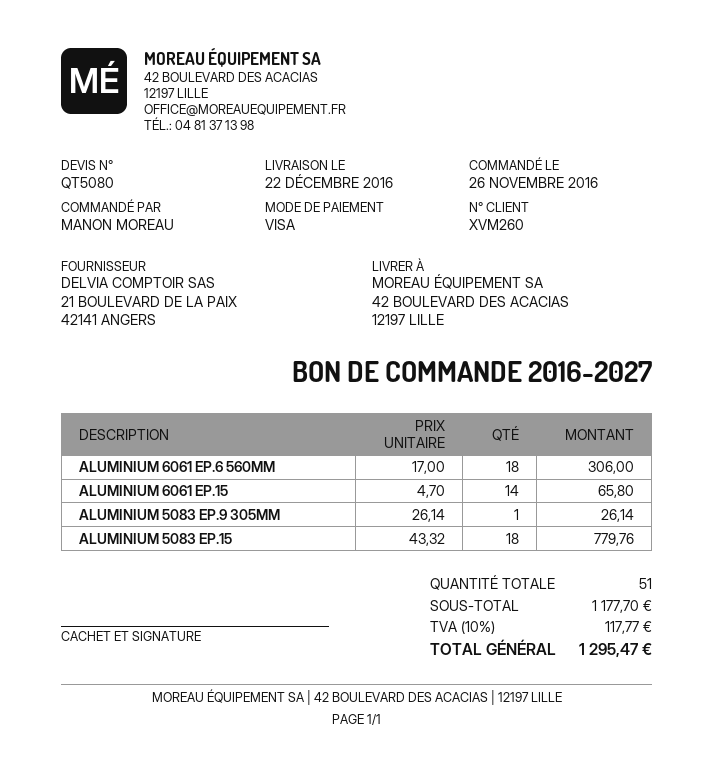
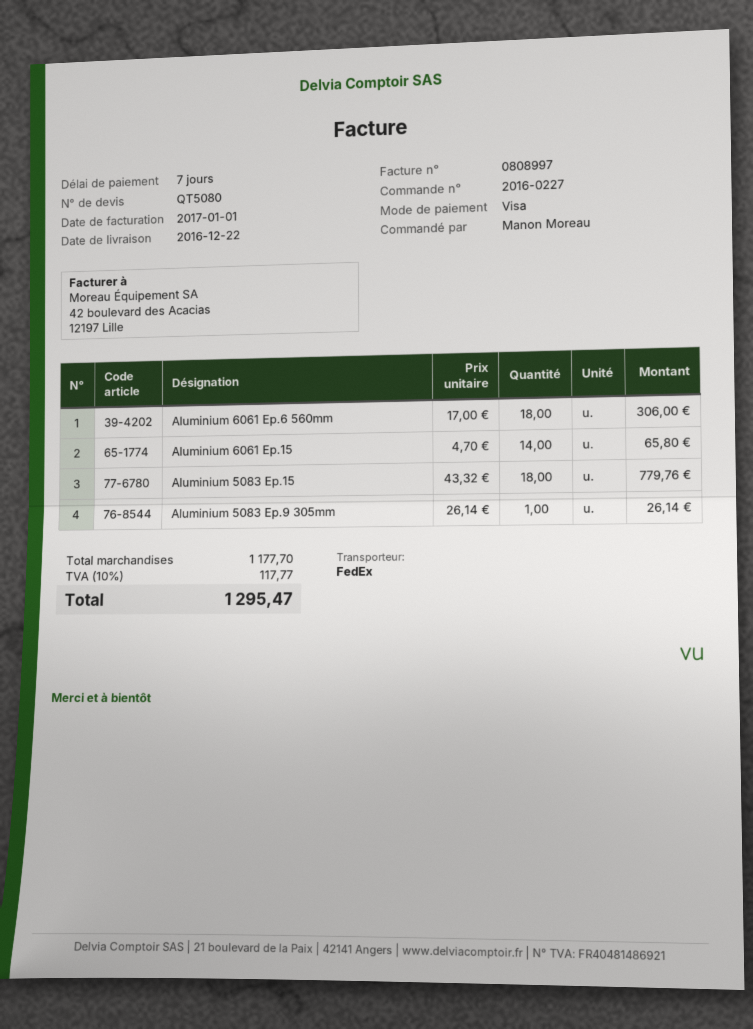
order number: 2016-2027 -> 2016-0227

